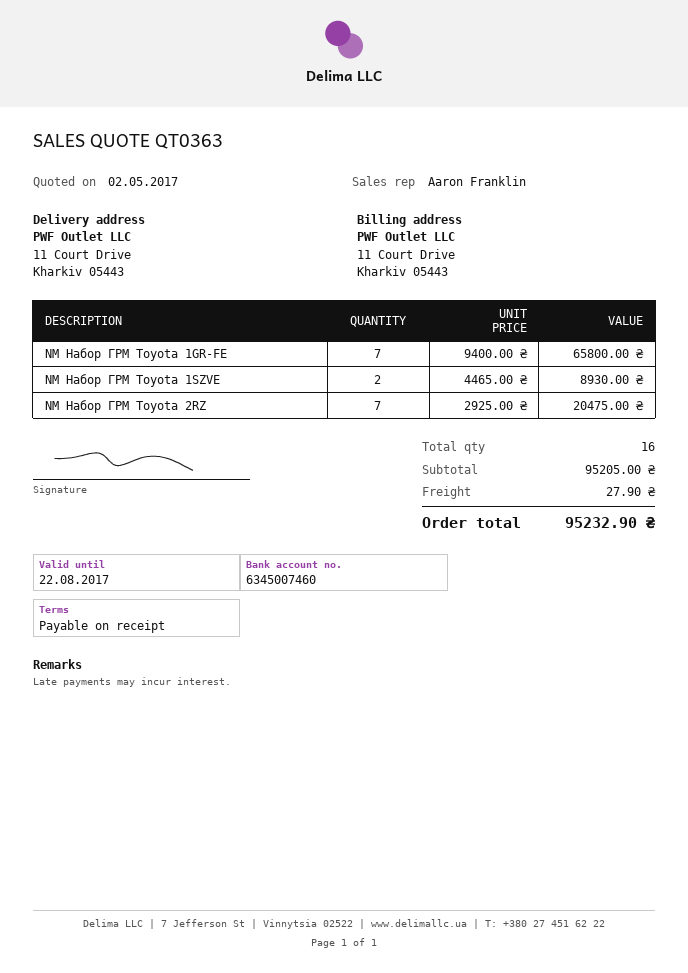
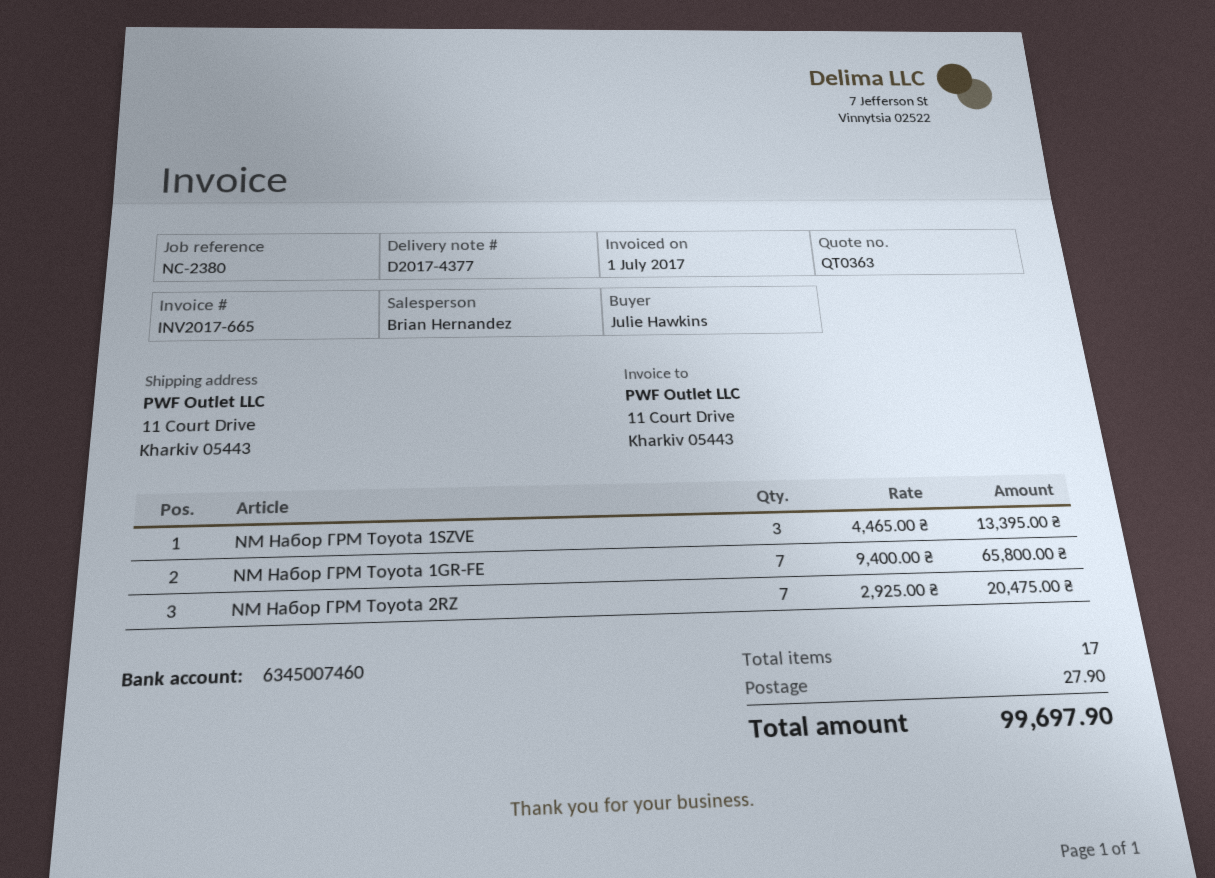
sales rep: Aaron Franklin -> Brian Hernandez
NM Набор ГРМ Toyota 1SZVE: 2 x 4465.00 = 8930.00 -> 3 x 4465.00 = 13395.00
total quantity: 16 -> 17
total: 95232.90 -> 99697.90

